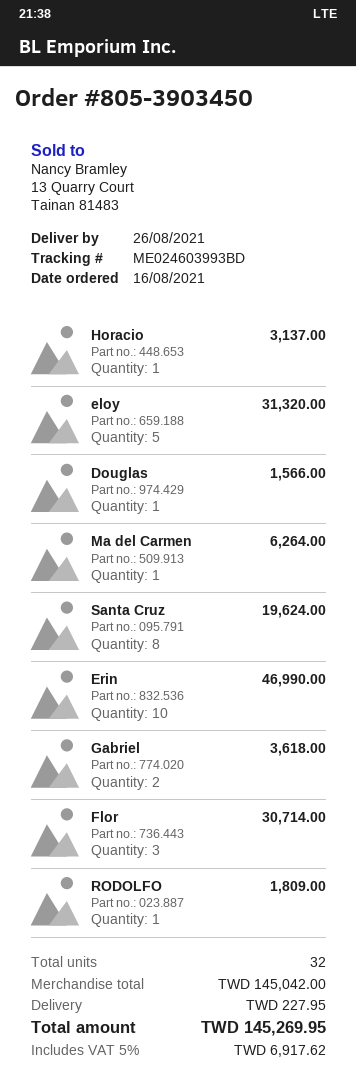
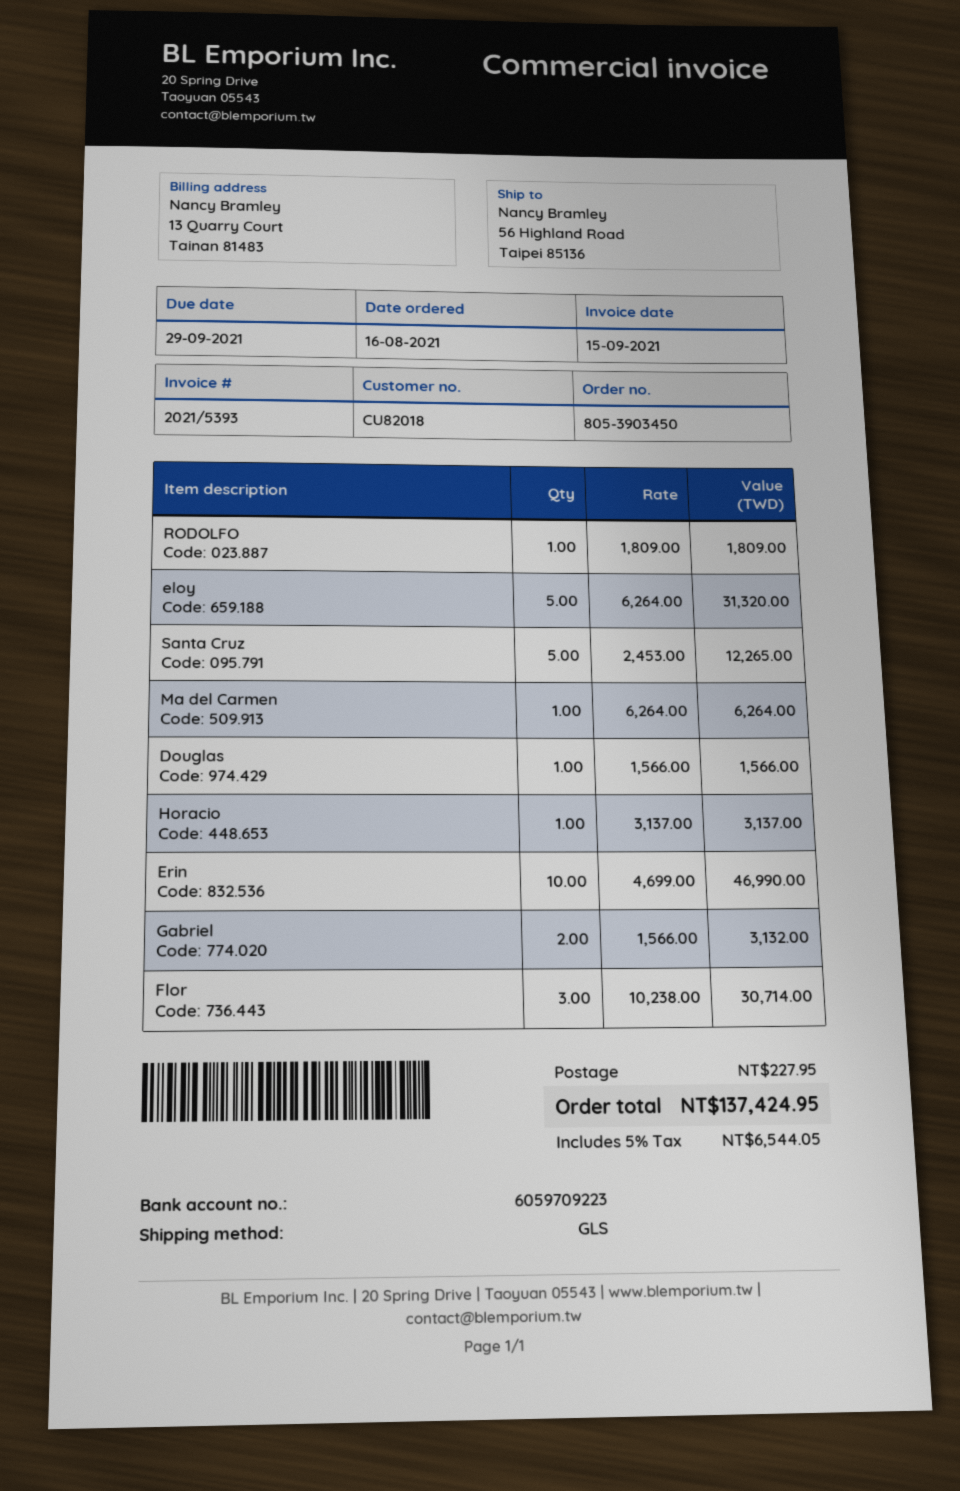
Santa Cruz: 8 for 19624.00 -> 5 for 12265.00
Gabriel: 2 for 3618.00 -> 2 for 3132.00
tax: 5% = 6917.62 -> 5% = 6544.05
total: 145269.95 -> 137424.95

